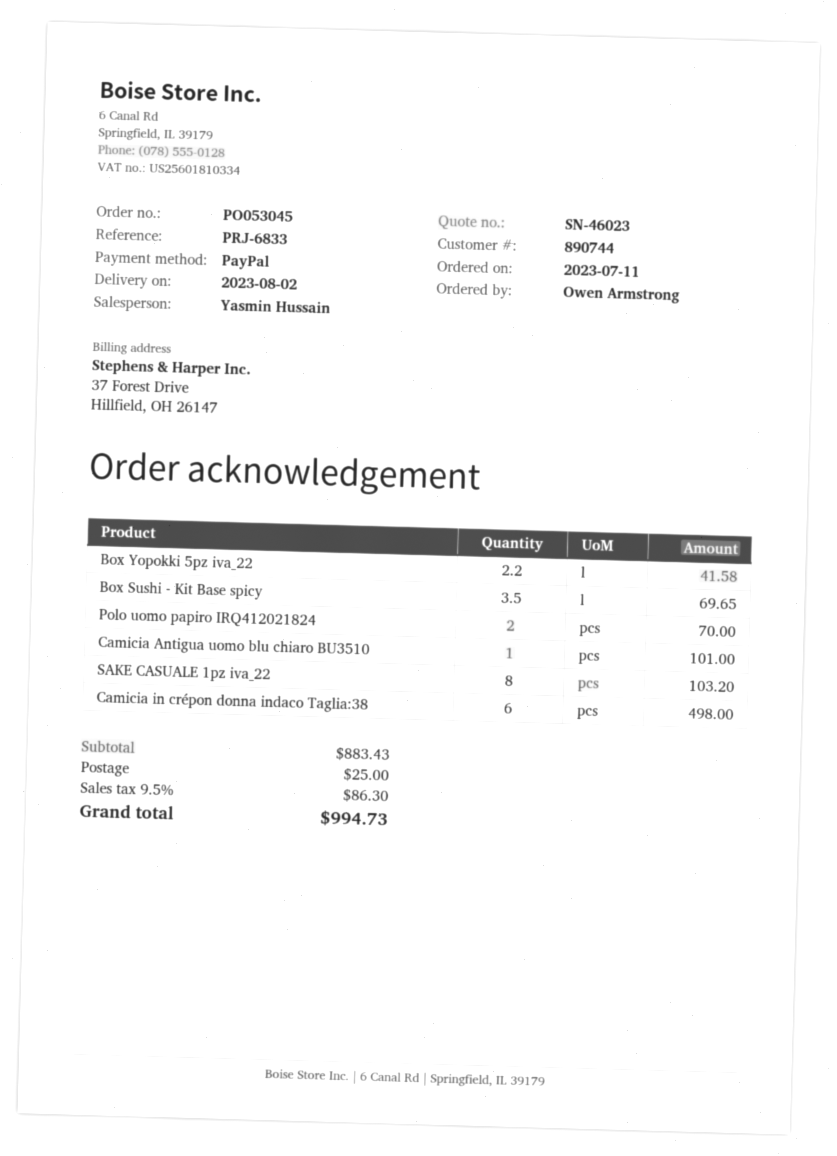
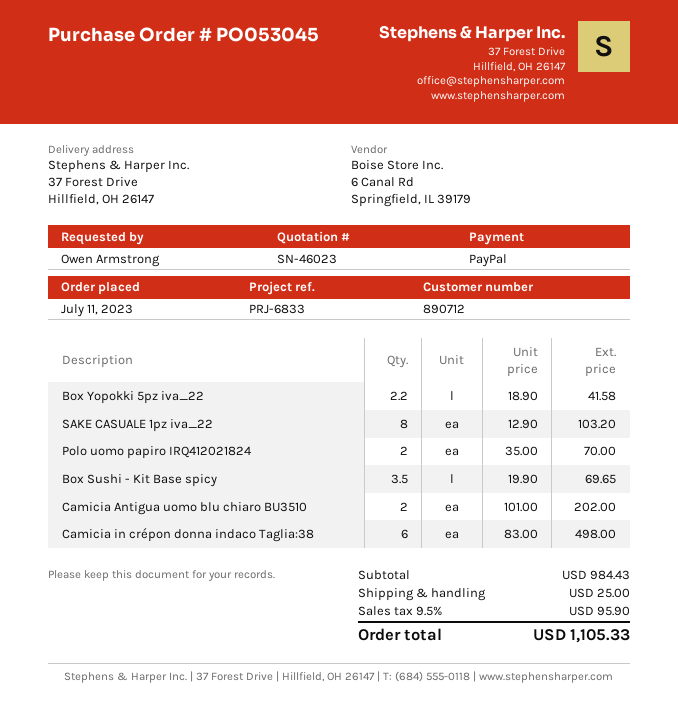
customer number: 890744 -> 890712
Camicia Antigua uomo blu chiaro BU3510: 1 for 101.00 -> 2 for 202.00
subtotal: 883.43 -> 984.43
tax: 9.5% = 86.30 -> 9.5% = 95.90
total: 994.73 -> 1105.33

